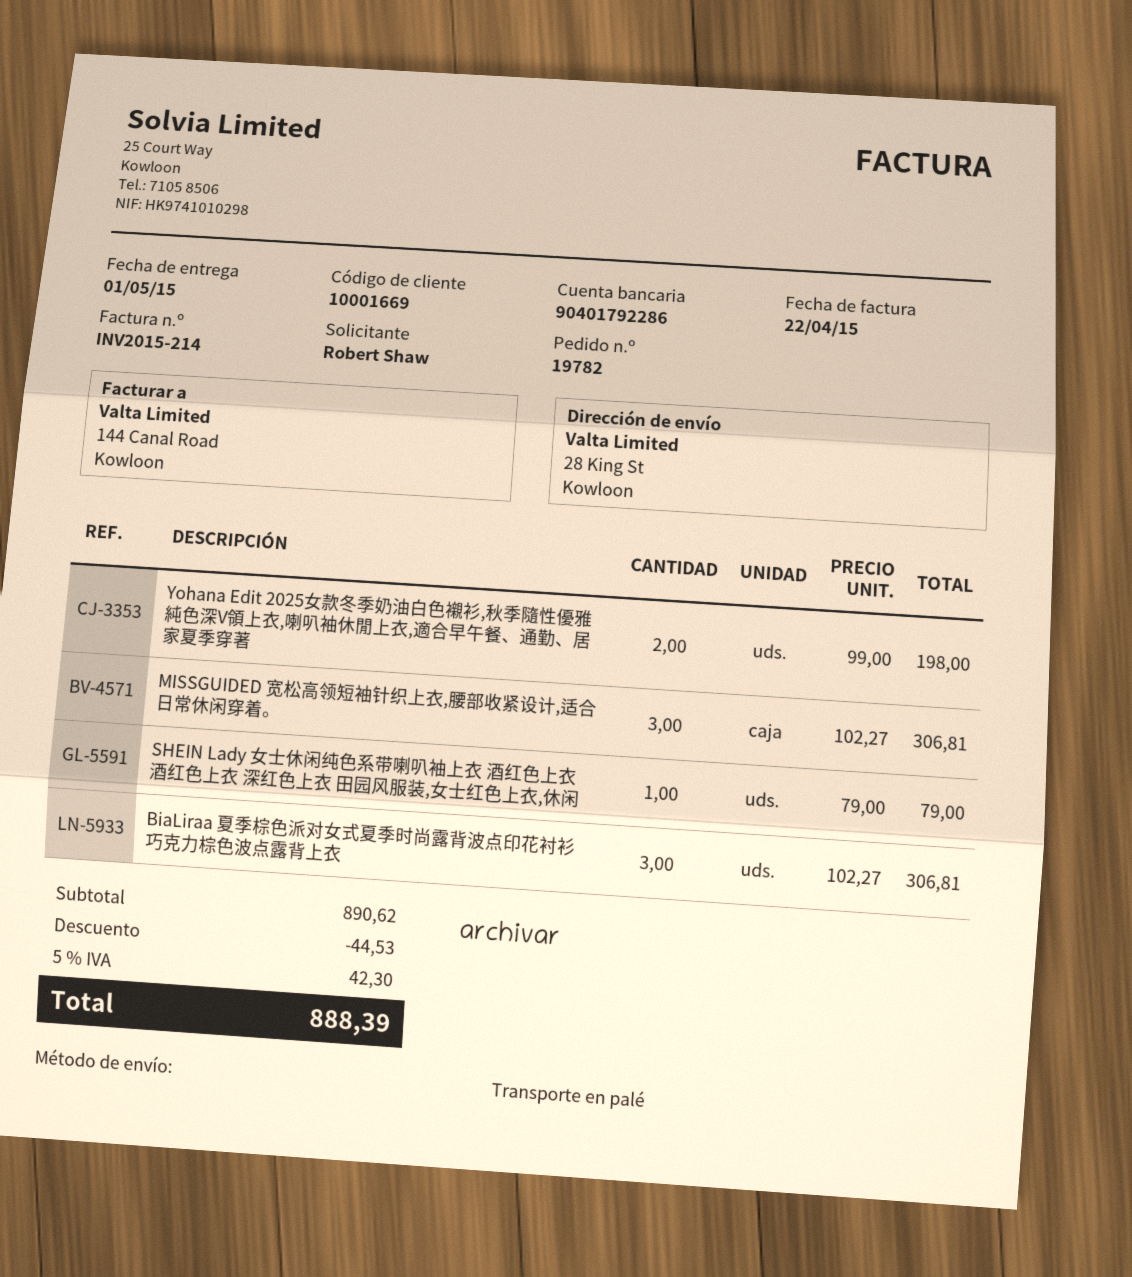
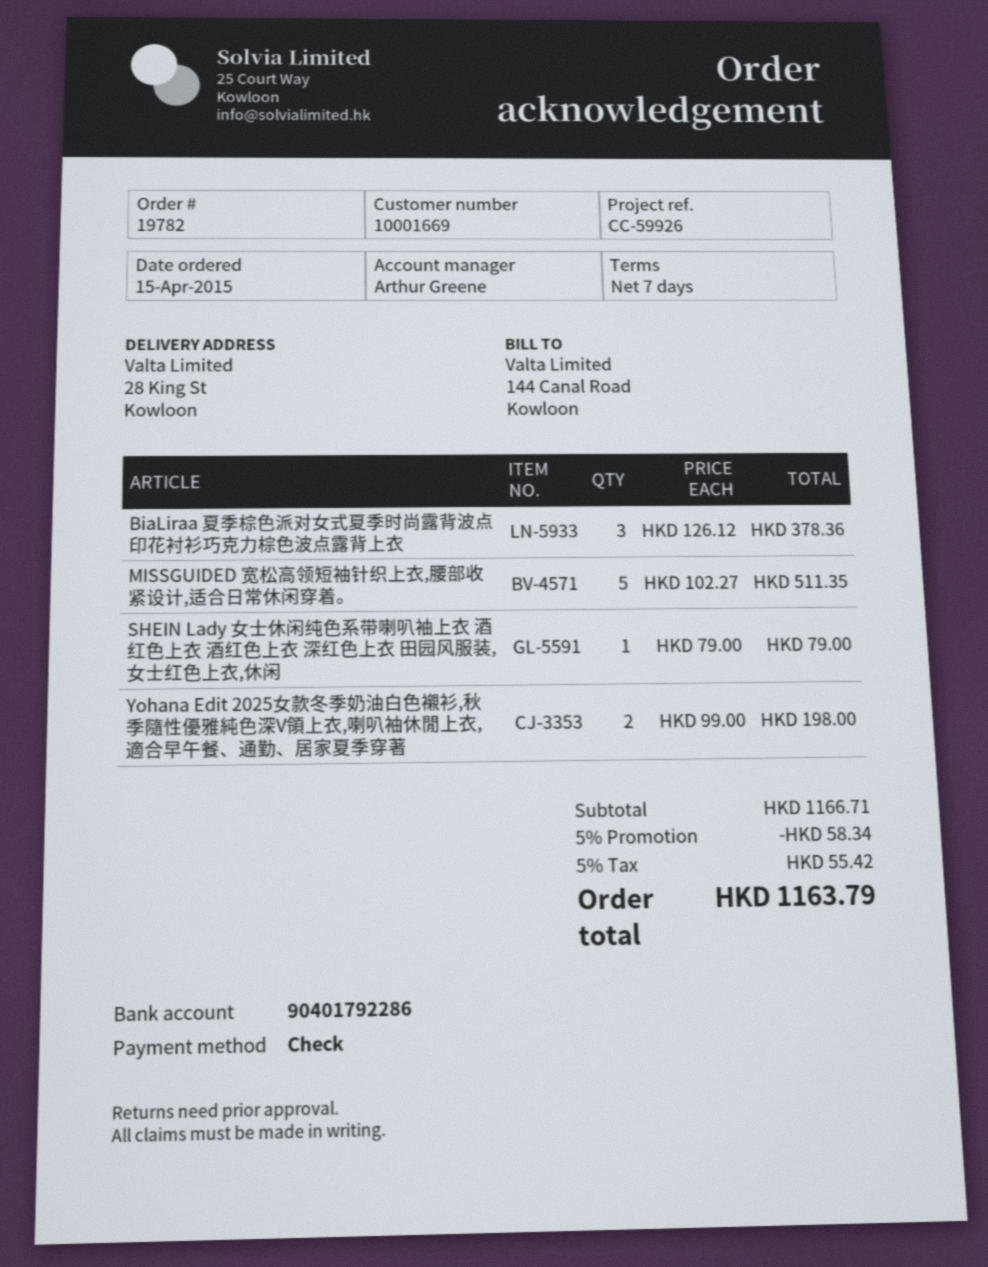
MISSGUIDED 宽松高领短袖针织上衣,腰部收紧设计,适合日常休闲穿着。: 3 x 102.27 = 306.81 -> 5 x 102.27 = 511.35
BiaLiraa 夏季棕色派对女式夏季时尚露背波点印花衬衫巧克力棕色波点露背上衣: 3 x 102.27 = 306.81 -> 3 x 126.12 = 378.36
subtotal: 890.62 -> 1166.71
discount: 44.53 -> 58.34
tax: 5% = 42.30 -> 5% = 55.42
total: 888.39 -> 1163.79

